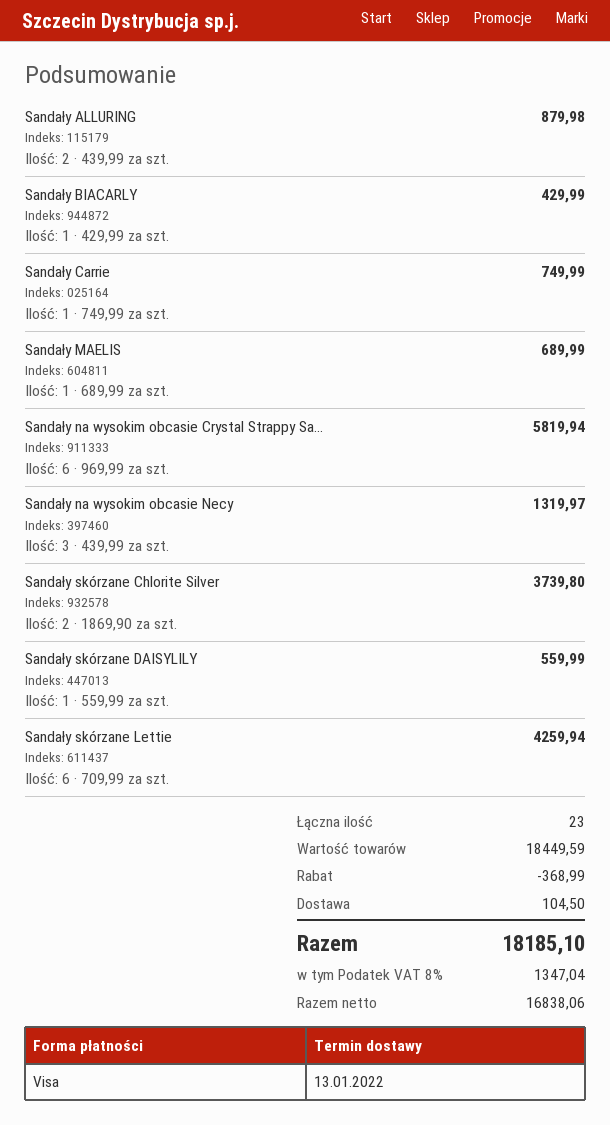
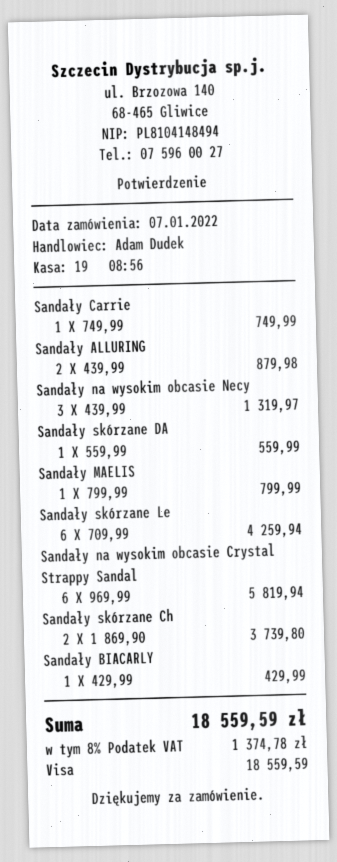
Sandały MAELIS: 1 x 689.99 = 689.99 -> 1 x 799.99 = 799.99
discount: 368.99 -> none
shipping: 104.50 -> none
tax: 8% = 1347.04 -> 8% = 1374.78
total: 18185.10 -> 18559.59

